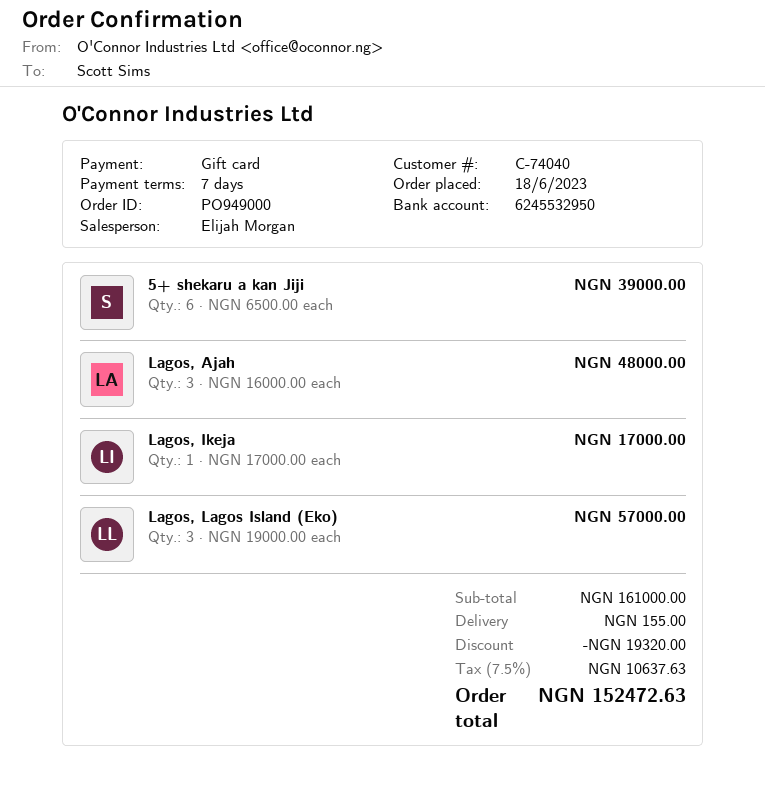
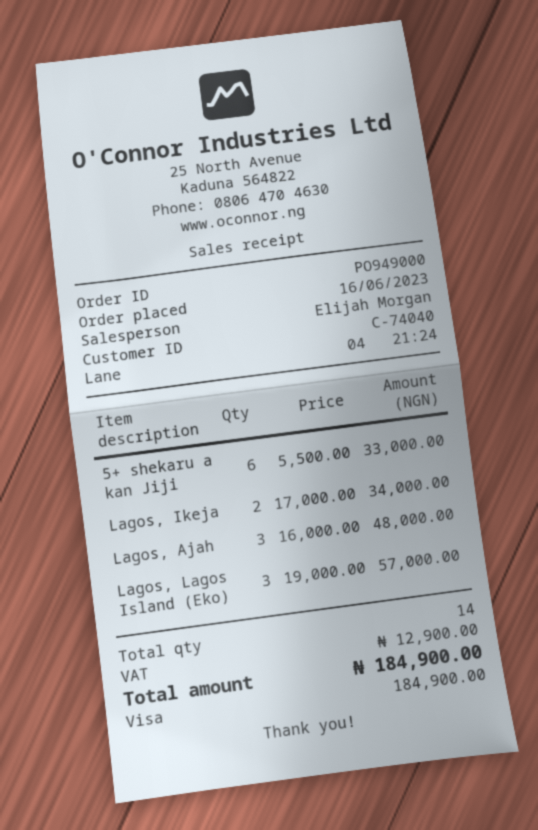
order date: 2023-06-18 -> 2023-06-16
payment method: gift card -> Visa
5+ shekaru a kan Jiji: 6 x 6500.00 = 39000.00 -> 6 x 5500.00 = 33000.00
Lagos, Ikeja: 1 x 17000.00 = 17000.00 -> 2 x 17000.00 = 34000.00
discount: 19320.00 -> none
shipping: 155.00 -> none
tax: 10637.63 -> 12900.00
total: 152472.63 -> 184900.00

